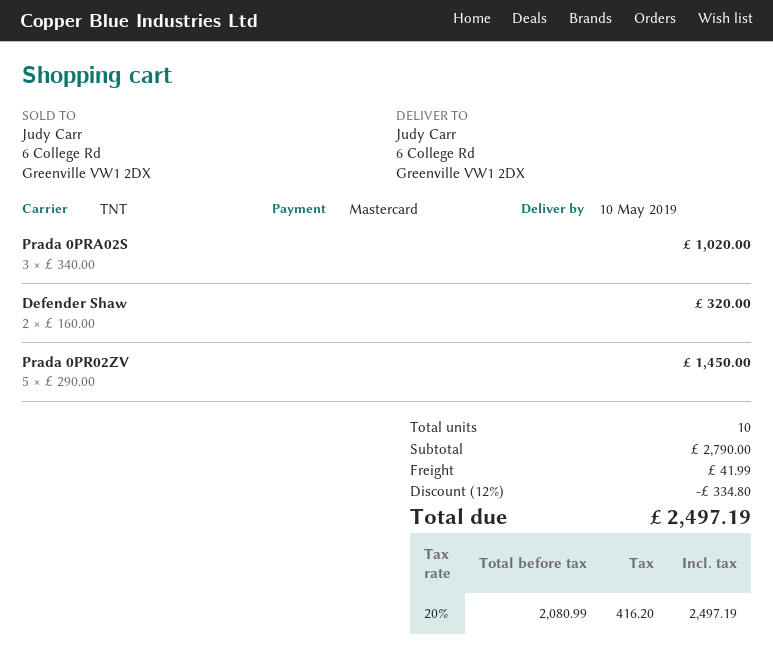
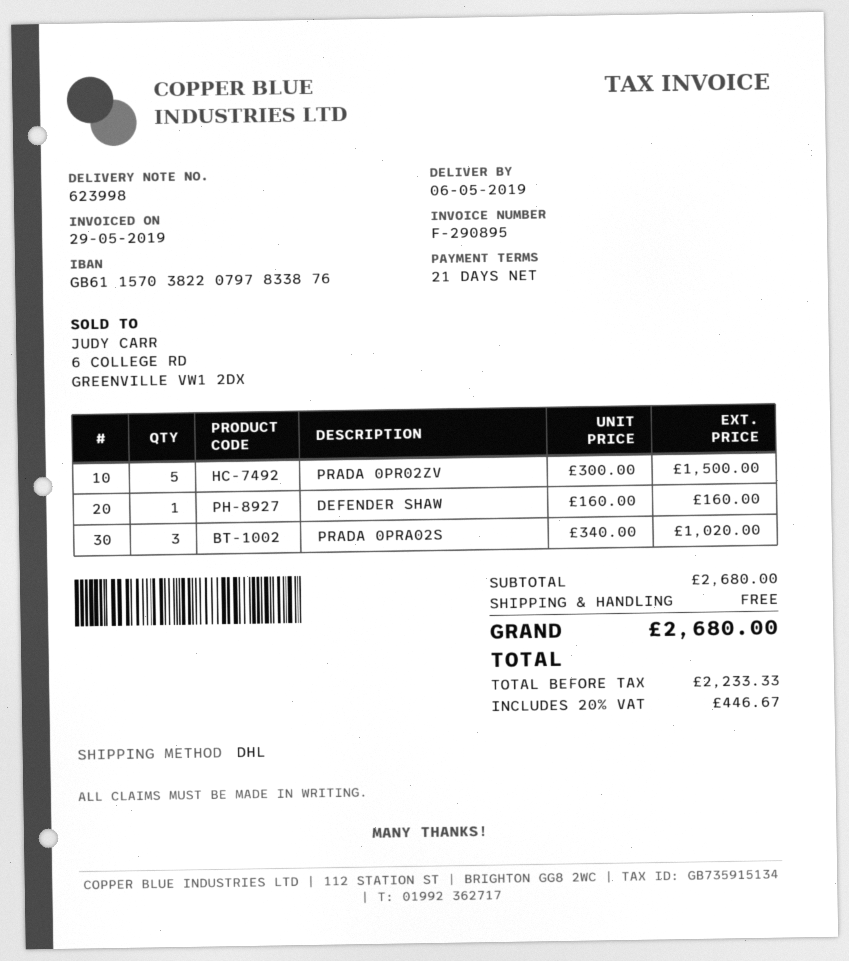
delivery date: 2019-05-10 -> 2019-05-06
shipping method: TNT -> DHL
Defender Shaw: 2 x 160.00 = 320.00 -> 1 x 160.00 = 160.00
Prada 0PR02ZV: 5 x 290.00 = 1450.00 -> 5 x 300.00 = 1500.00
subtotal: 2790.00 -> 2680.00
discount: 12% = 334.80 -> none
shipping: 41.99 -> 0.00
net: 2080.99 -> 2233.33
tax: 20% = 416.20 -> 20% = 446.67
total: 2497.19 -> 2680.00

